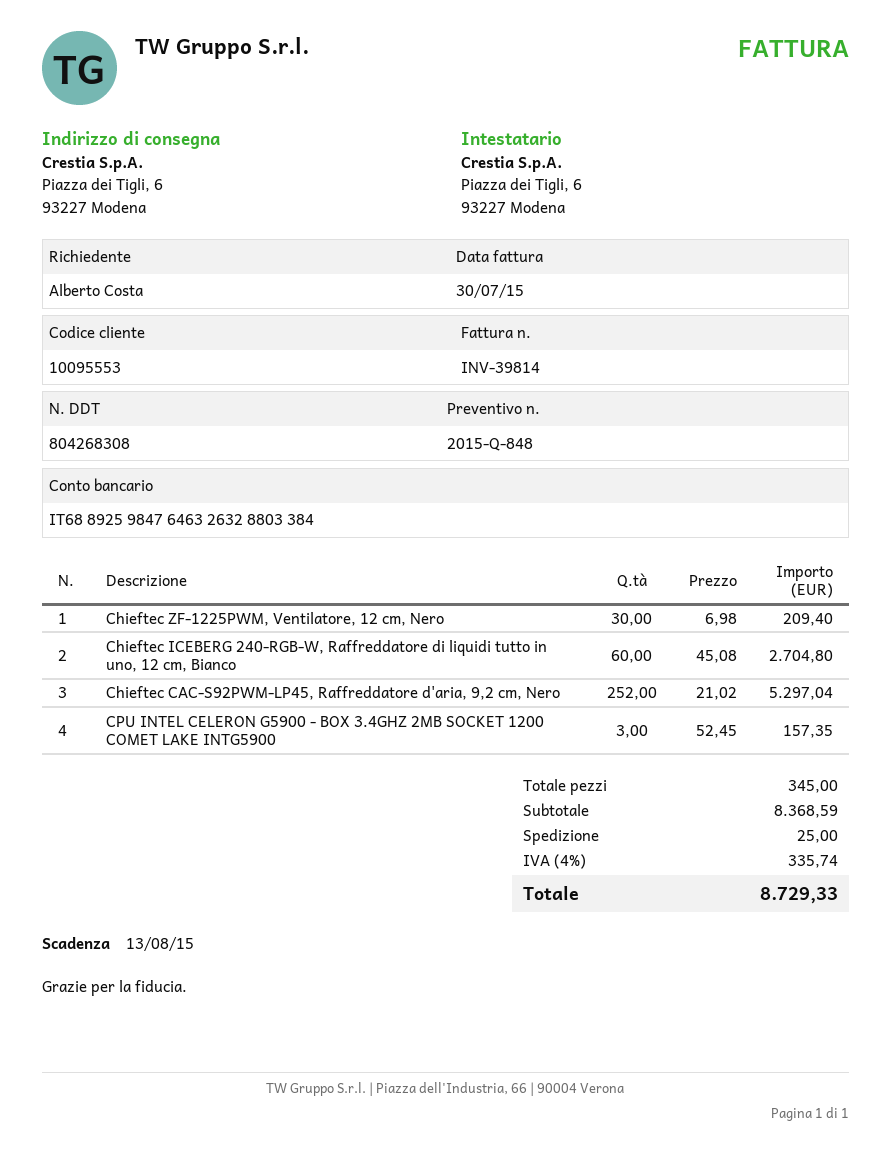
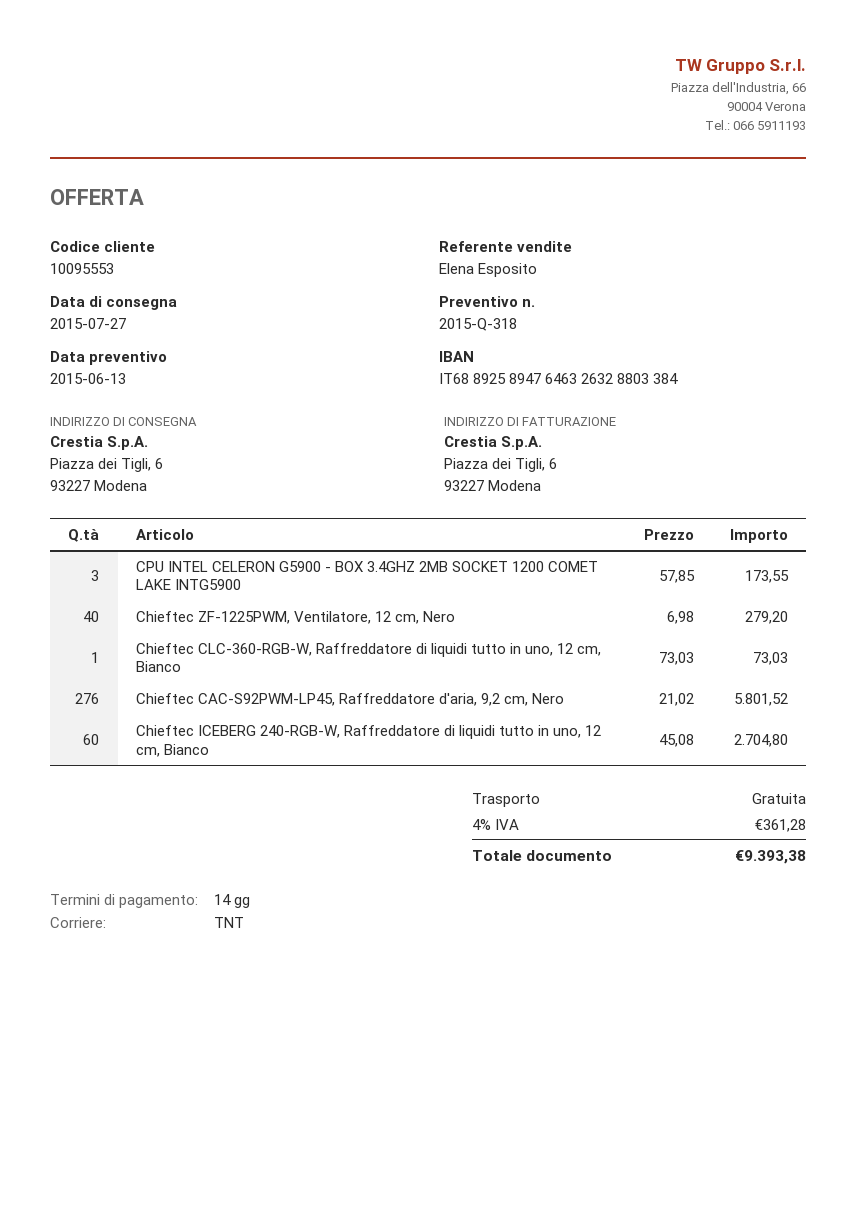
quote number: 2015-Q-848 -> 2015-Q-318
bank account: IT6889259847646326328803384 -> IT6889258947646326328803384
Chieftec ZF-1225PWM, Ventilatore, 12 cm, Nero: 30 x 6.98 = 209.40 -> 40 x 6.98 = 279.20
Chieftec CAC-S92PWM-LP45, Raffreddatore d'aria, 9,2 cm, Nero: 252 x 21.02 = 5297.04 -> 276 x 21.02 = 5801.52
CPU INTEL CELERON G5900 - BOX 3.4GHZ 2MB SOCKET 1200 COMET LAKE INTG5900: 3 x 52.45 = 157.35 -> 3 x 57.85 = 173.55
Chieftec CLC-360-RGB-W, Raffreddatore di liquidi tutto in uno, 12 cm, Bianco: none -> 1 x 73.03 = 73.03
shipping: 25.00 -> 0.00
tax: 4% = 335.74 -> 4% = 361.28
total: 8729.33 -> 9393.38

